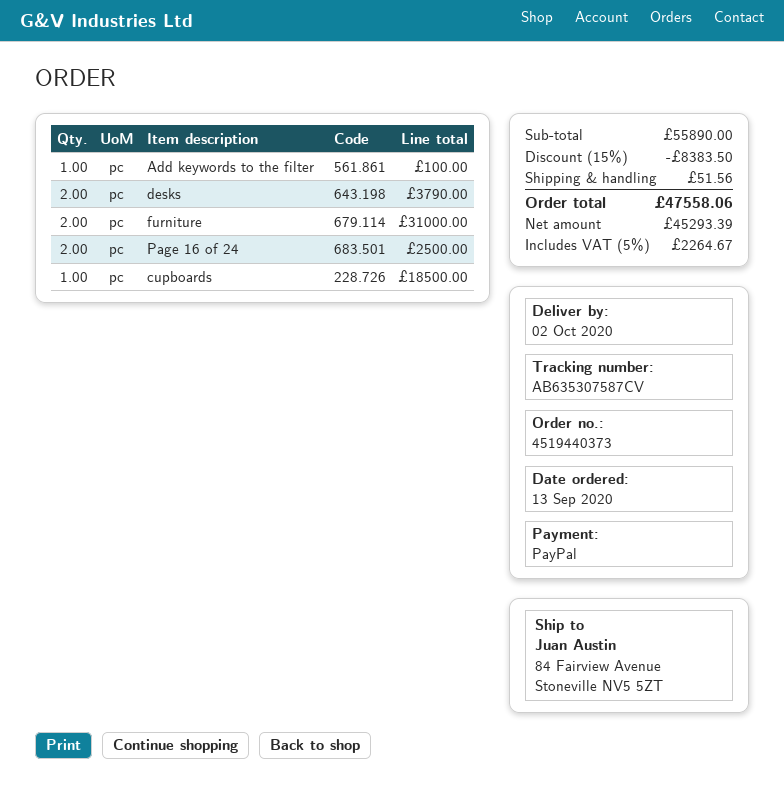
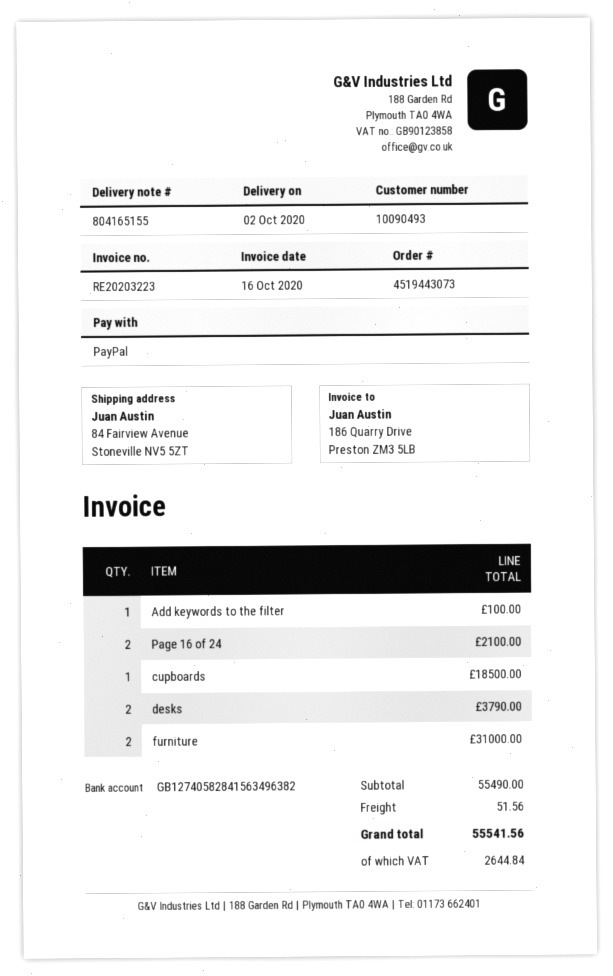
order number: 4519440373 -> 4519443073
Page 16 of 24: 2 for 2500.00 -> 2 for 2100.00
subtotal: 55890.00 -> 55490.00
discount: 15% = 8383.50 -> none
tax: 2264.67 -> 2644.84
total: 47558.06 -> 55541.56

